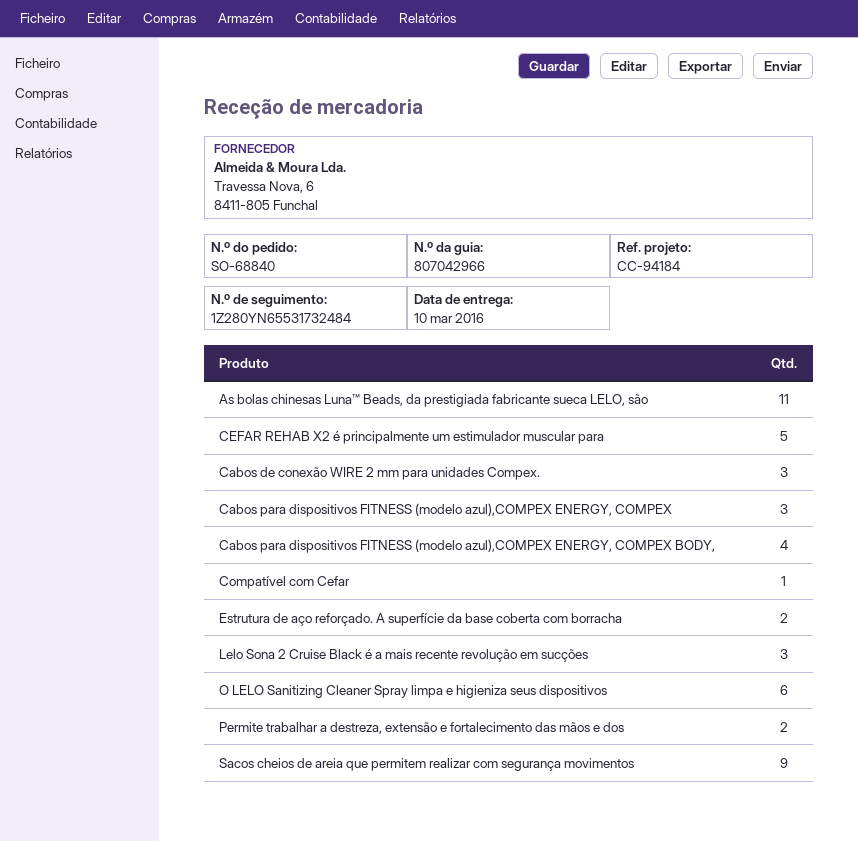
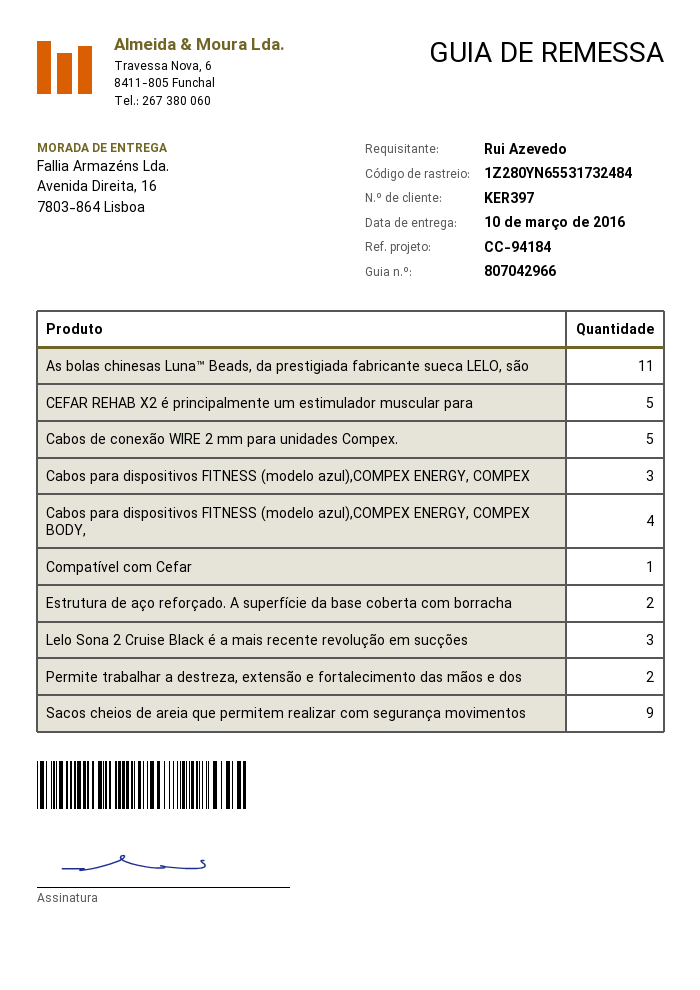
Cabos de conexão WIRE 2 mm para unidades Compex.: 3 -> 5
O LELO Sanitizing Cleaner Spray limpa e higieniza seus dispositivos: 6 -> none

